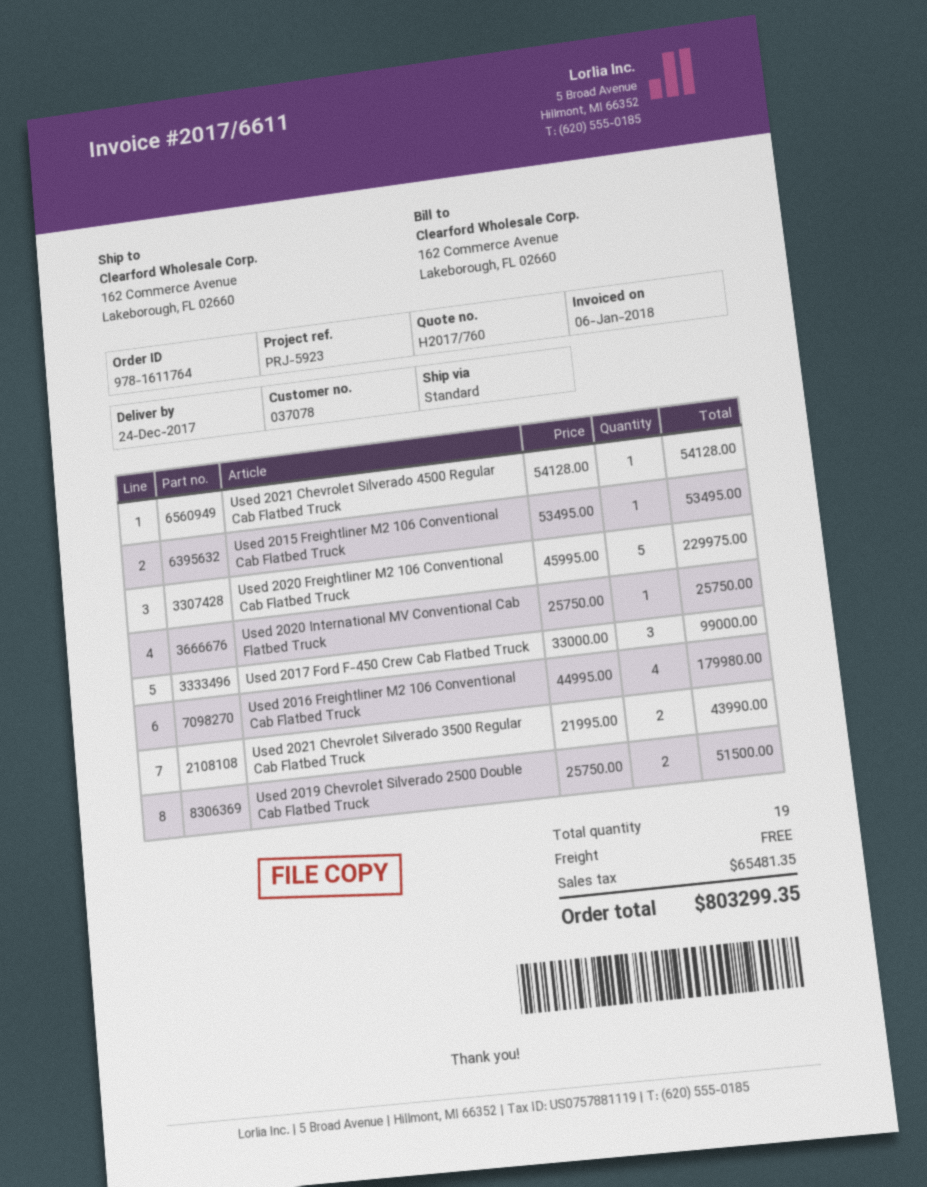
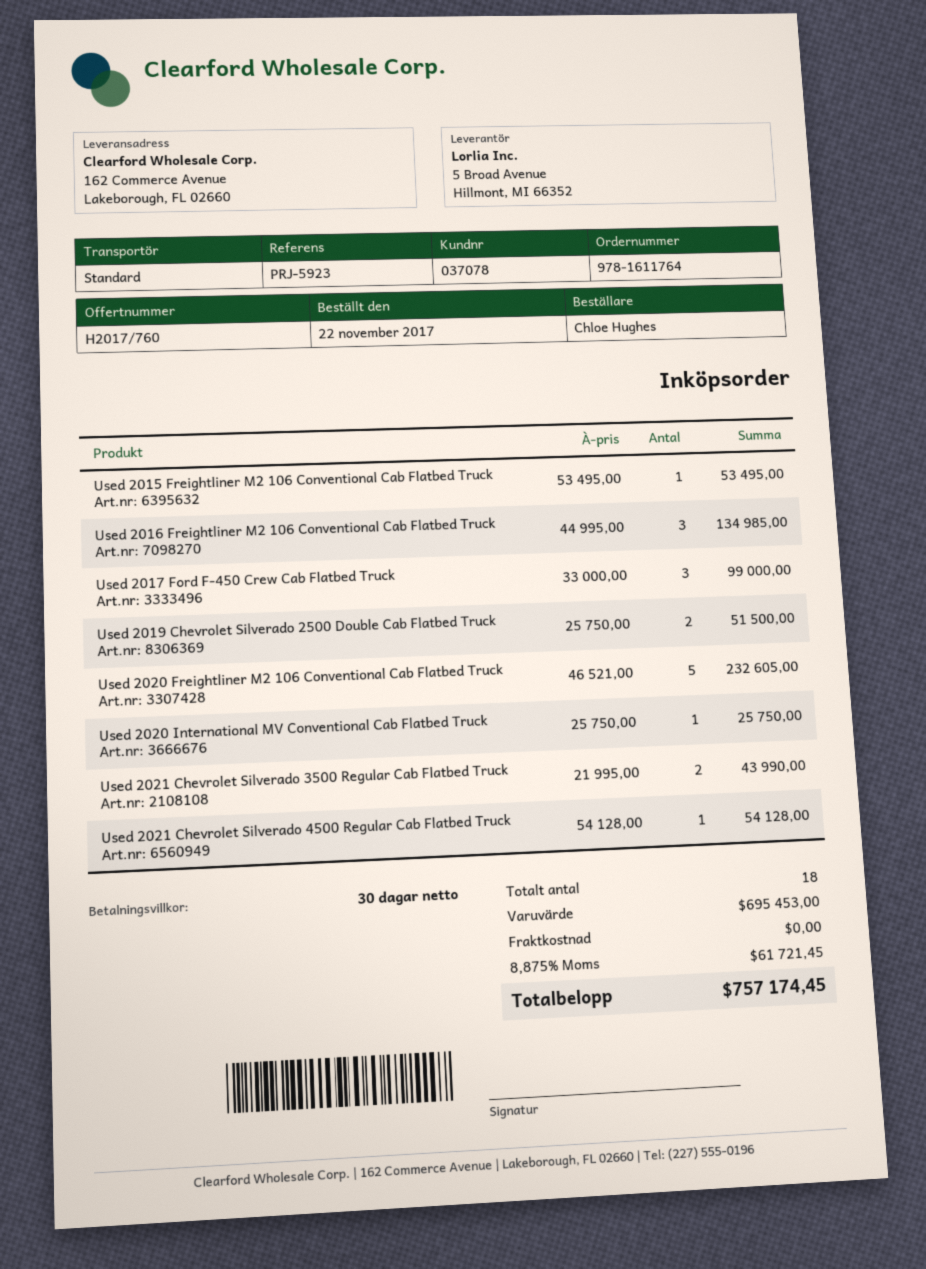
Used 2020 Freightliner M2 106 Conventional Cab Flatbed Truck: 5 x 45995.00 = 229975.00 -> 5 x 46521.00 = 232605.00
Used 2016 Freightliner M2 106 Conventional Cab Flatbed Truck: 4 x 44995.00 = 179980.00 -> 3 x 44995.00 = 134985.00
total quantity: 19 -> 18
tax: 65481.35 -> 61721.45
total: 803299.35 -> 757174.45

